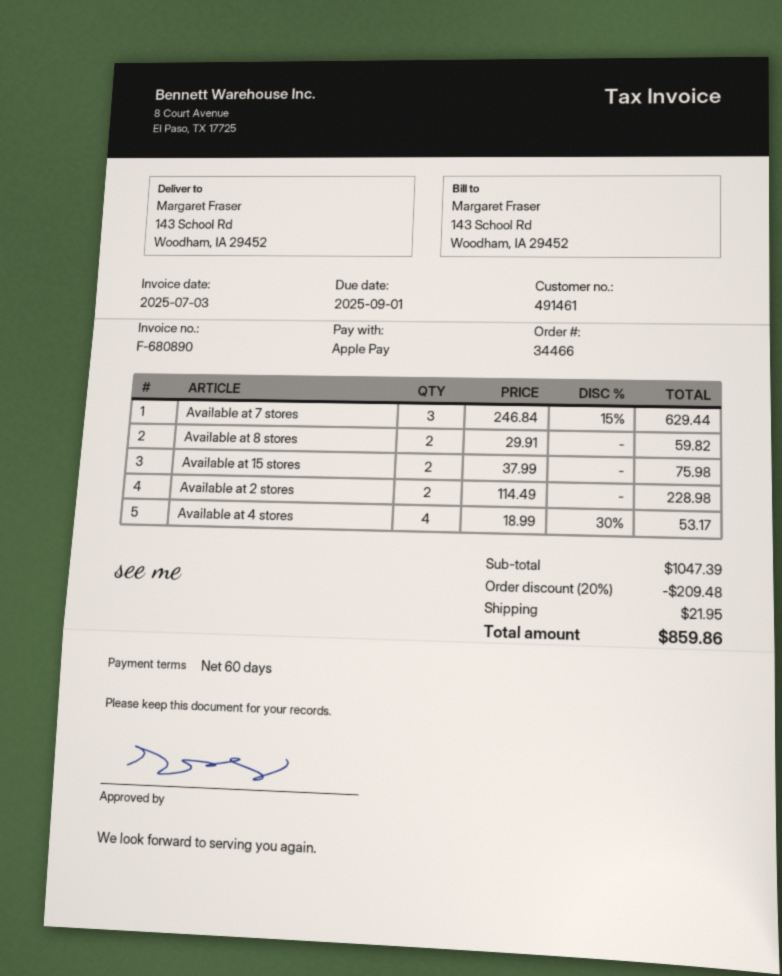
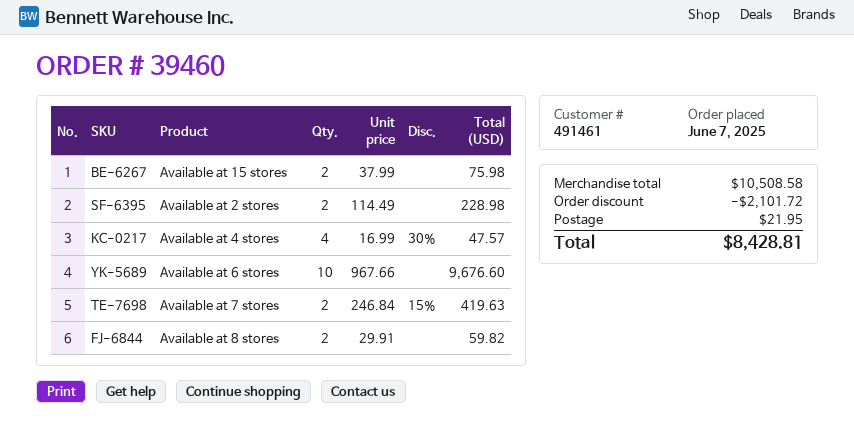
order number: 34466 -> 39460
Available at 7 stores: 3 x 246.84 - 15% = 629.44 -> 2 x 246.84 - 15% = 419.63
Available at 4 stores: 4 x 18.99 - 30% = 53.17 -> 4 x 16.99 - 30% = 47.57
Available at 6 stores: none -> 10 x 967.66 = 9676.60
subtotal: 1047.39 -> 10508.58
discount: 209.48 -> 2101.72
total: 859.86 -> 8428.81

